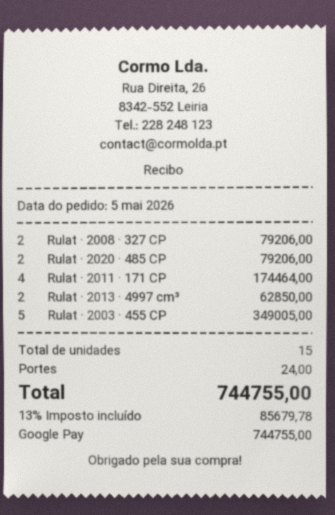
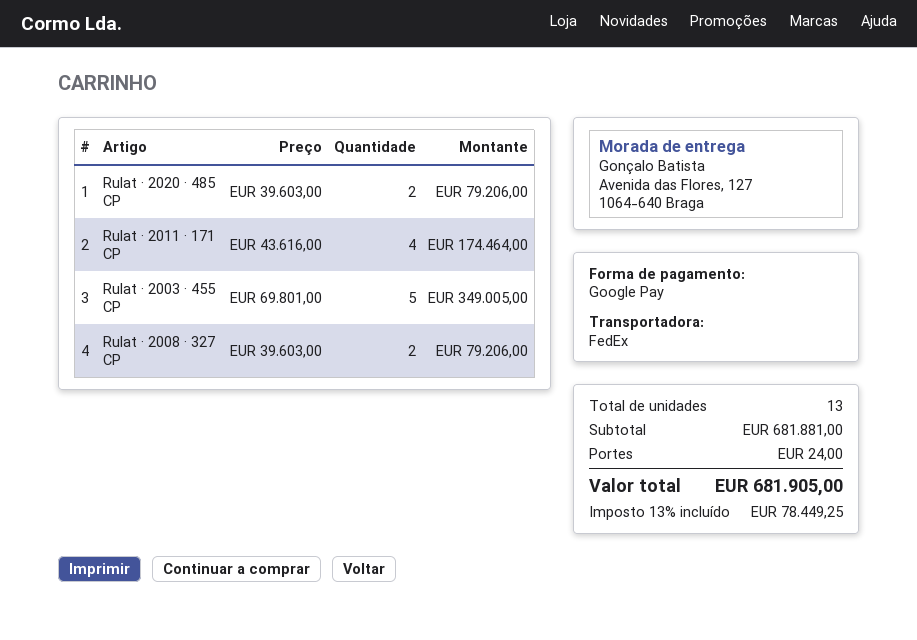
Rulat · 2013 · 4997 cm³: 2 for 62850.00 -> none
total quantity: 15 -> 13
tax: 13% = 85679.78 -> 13% = 78449.25
total: 744755.00 -> 681905.00

